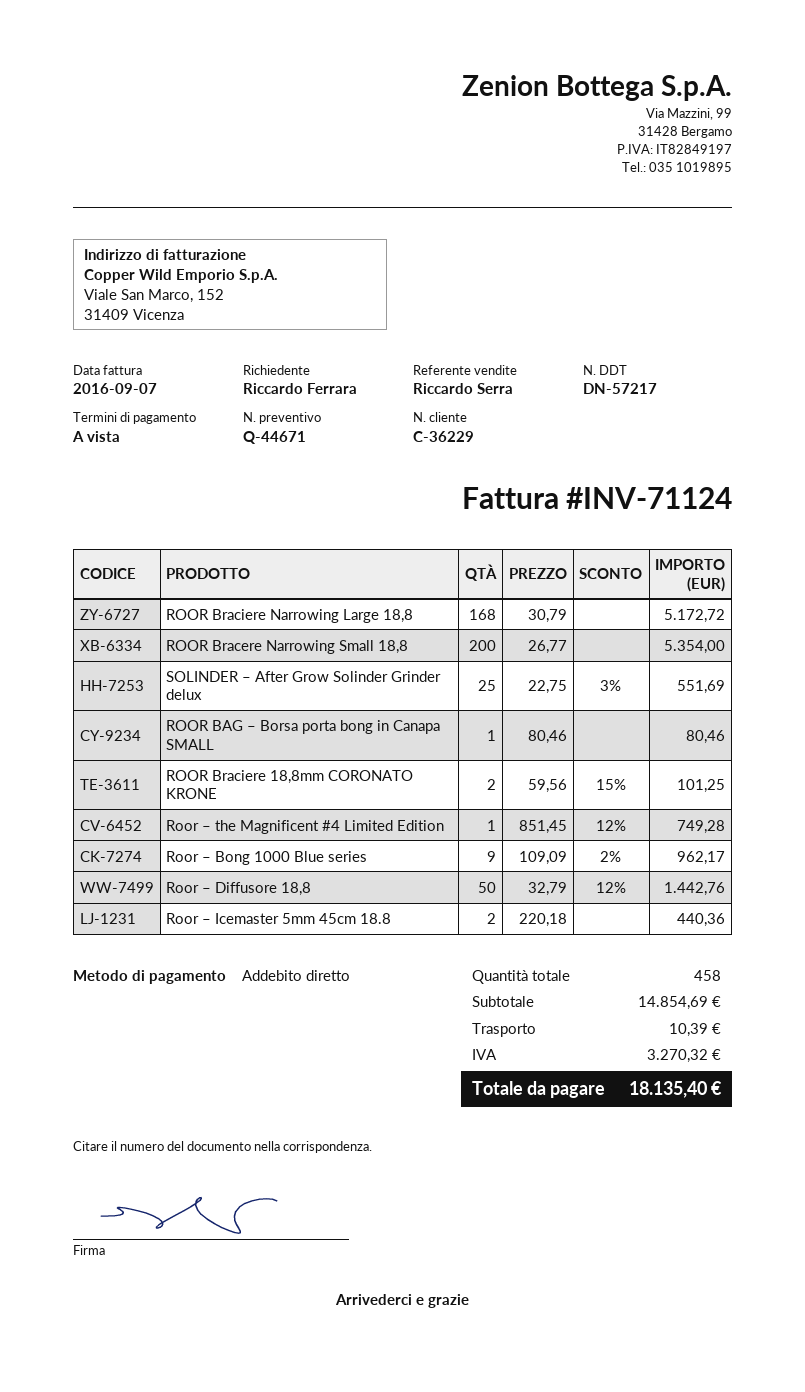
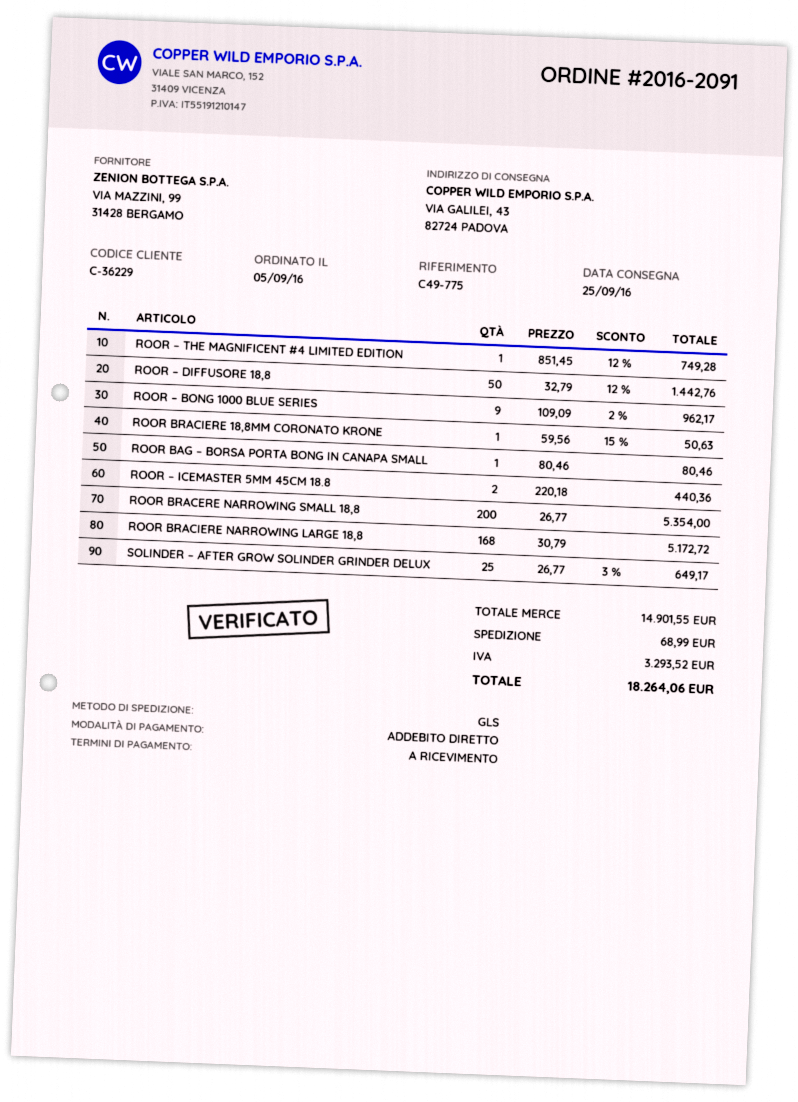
SOLINDER – After Grow Solinder Grinder delux: 25 x 22.75 - 3% = 551.69 -> 25 x 26.77 - 3% = 649.17
ROOR Braciere 18,8mm CORONATO KRONE: 2 x 59.56 - 15% = 101.25 -> 1 x 59.56 - 15% = 50.63
subtotal: 14854.69 -> 14901.55
shipping: 10.39 -> 68.99
tax: 3270.32 -> 3293.52
total: 18135.40 -> 18264.06

